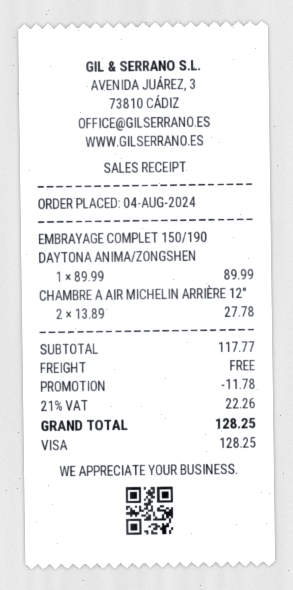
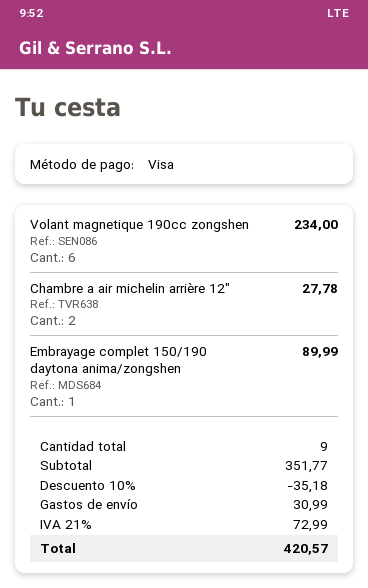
Volant magnetique 190cc zongshen: none -> 6 for 234.00
subtotal: 117.77 -> 351.77
discount: 11.78 -> 35.18
shipping: 0.00 -> 30.99
tax: 21% = 22.26 -> 21% = 72.99
total: 128.25 -> 420.57

